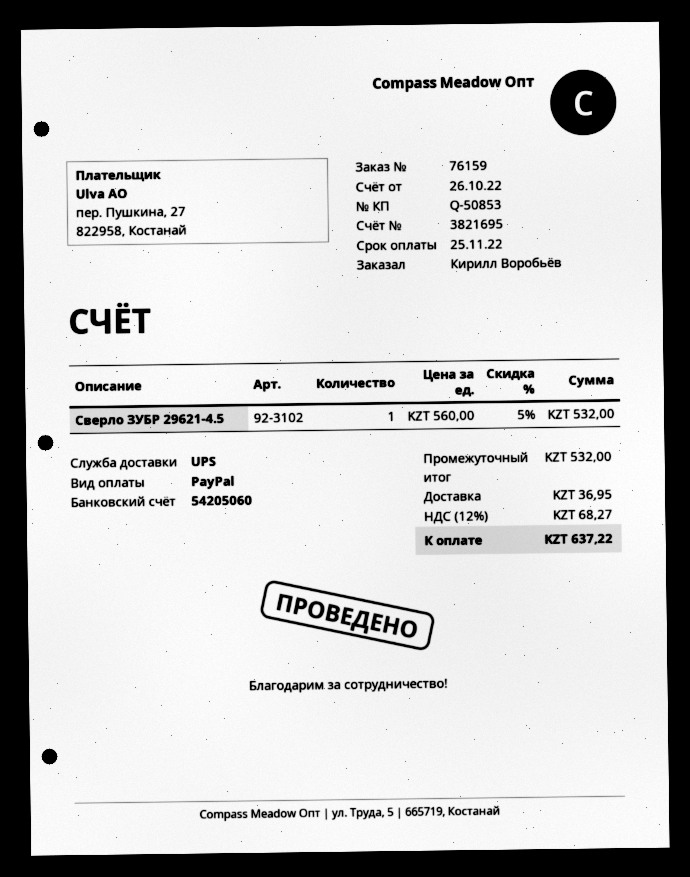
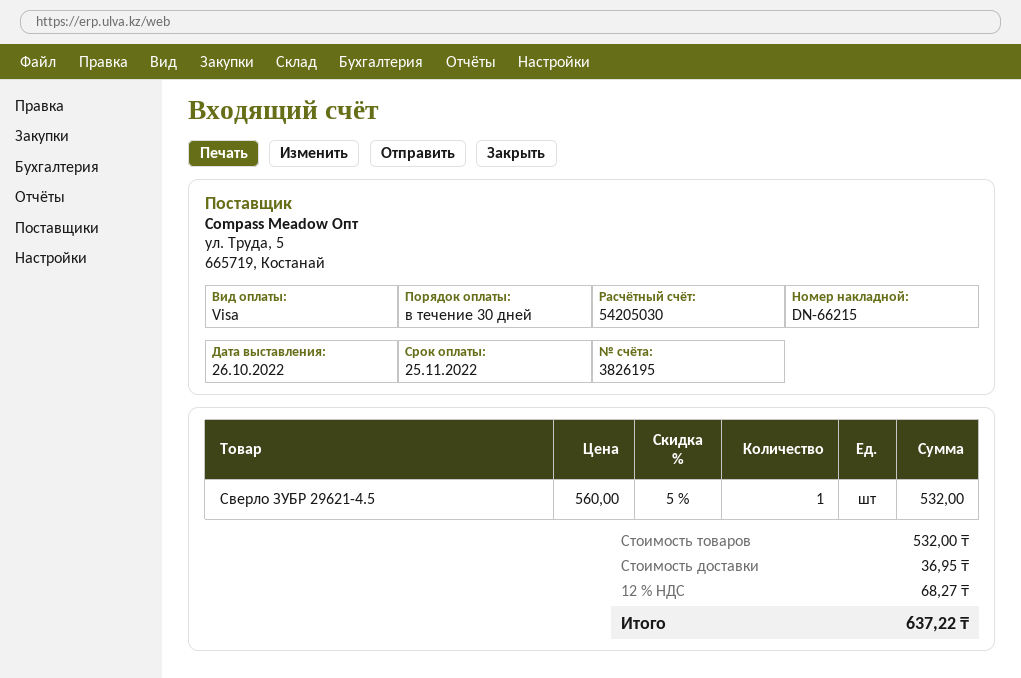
invoice number: 3821695 -> 3826195
payment method: PayPal -> Visa
bank account: 54205060 -> 54205030

